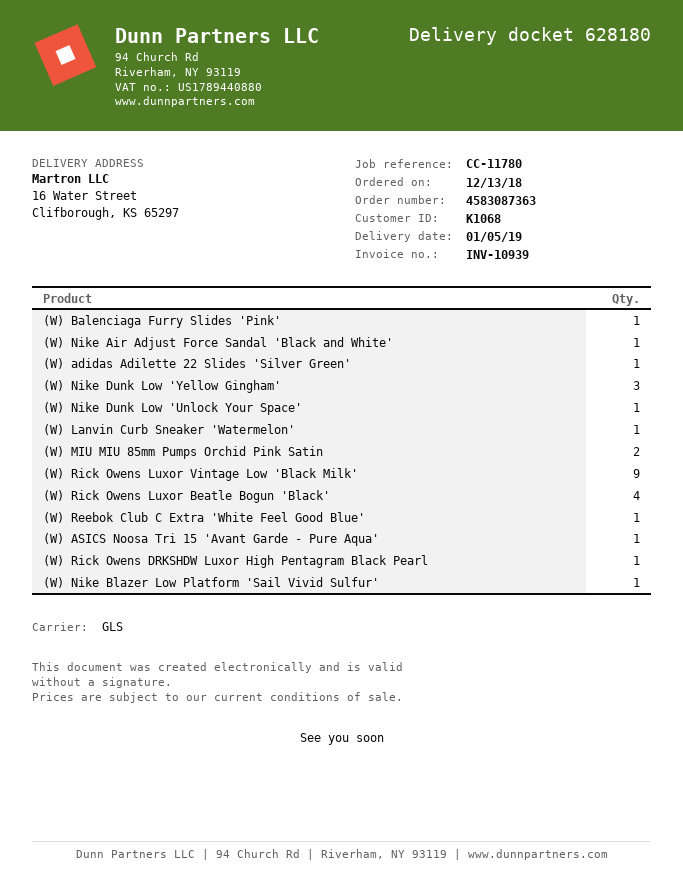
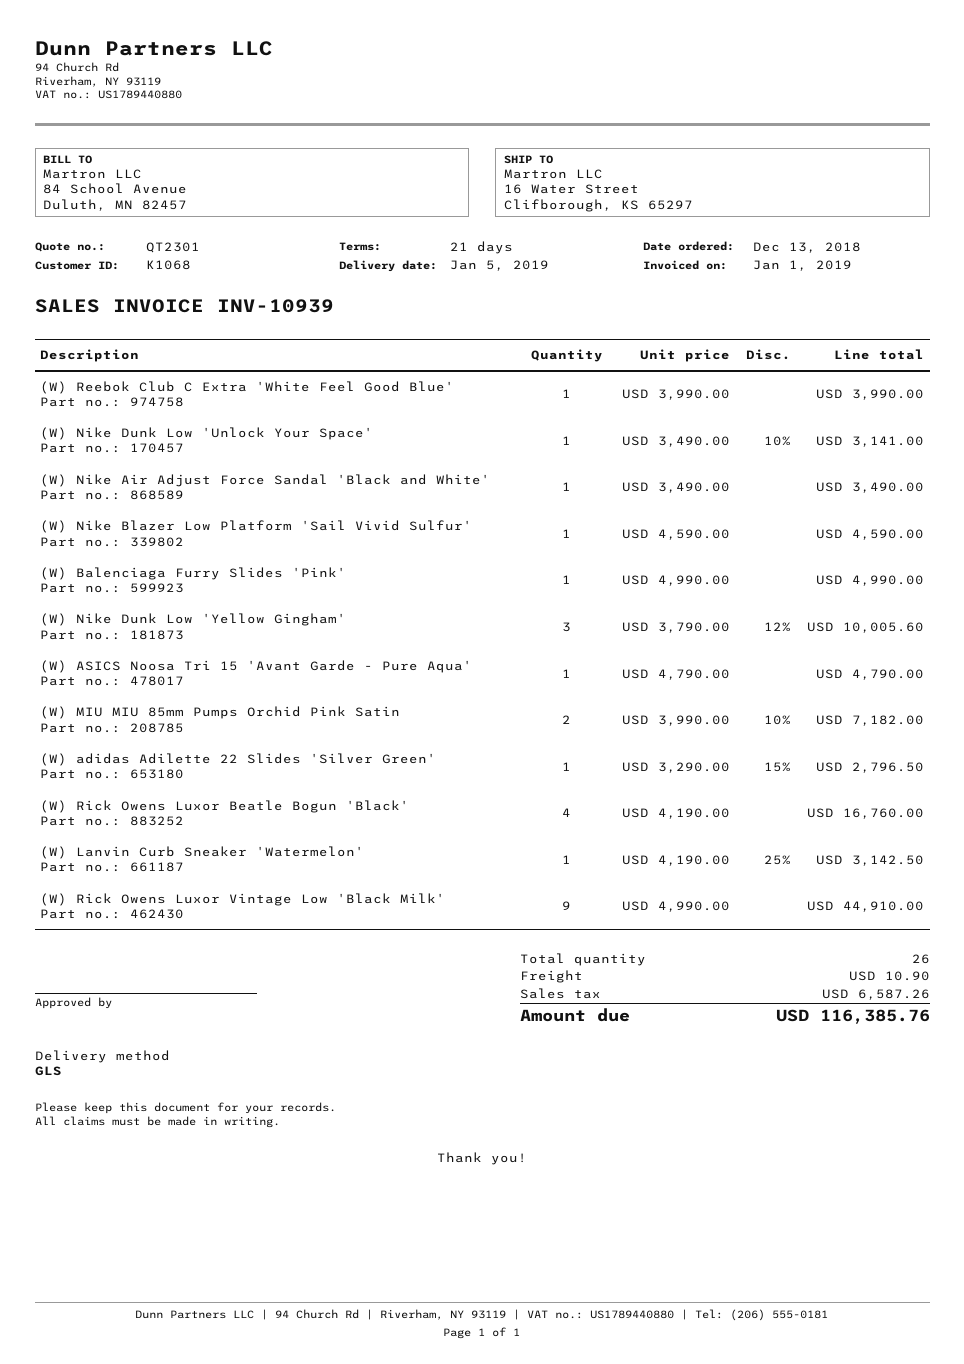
(W) Rick Owens DRKSHDW Luxor High Pentagram Black Pearl: 1 -> none

